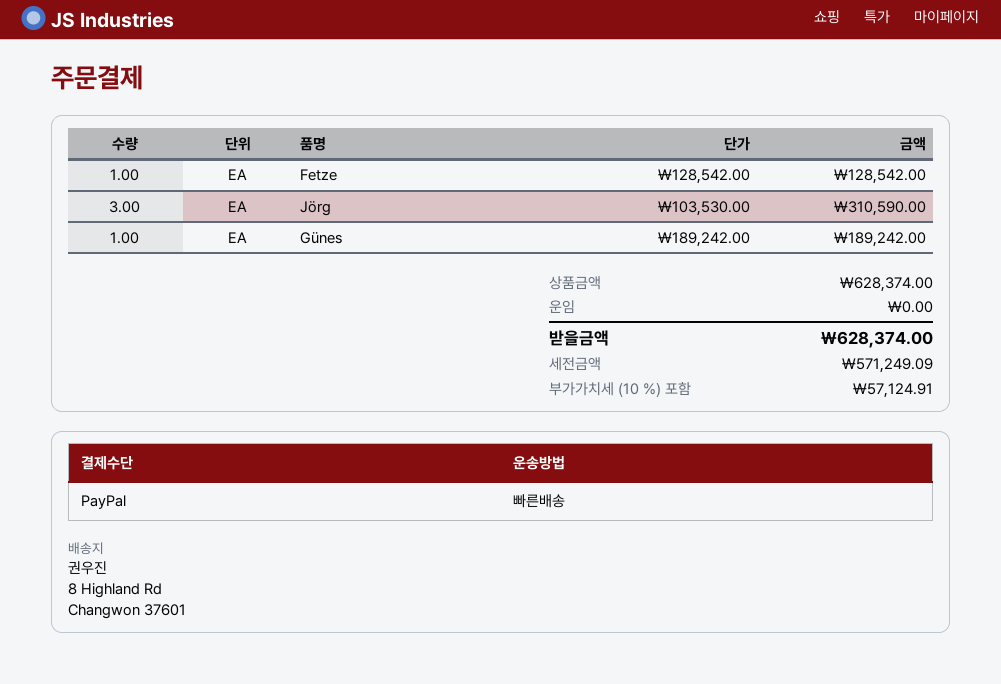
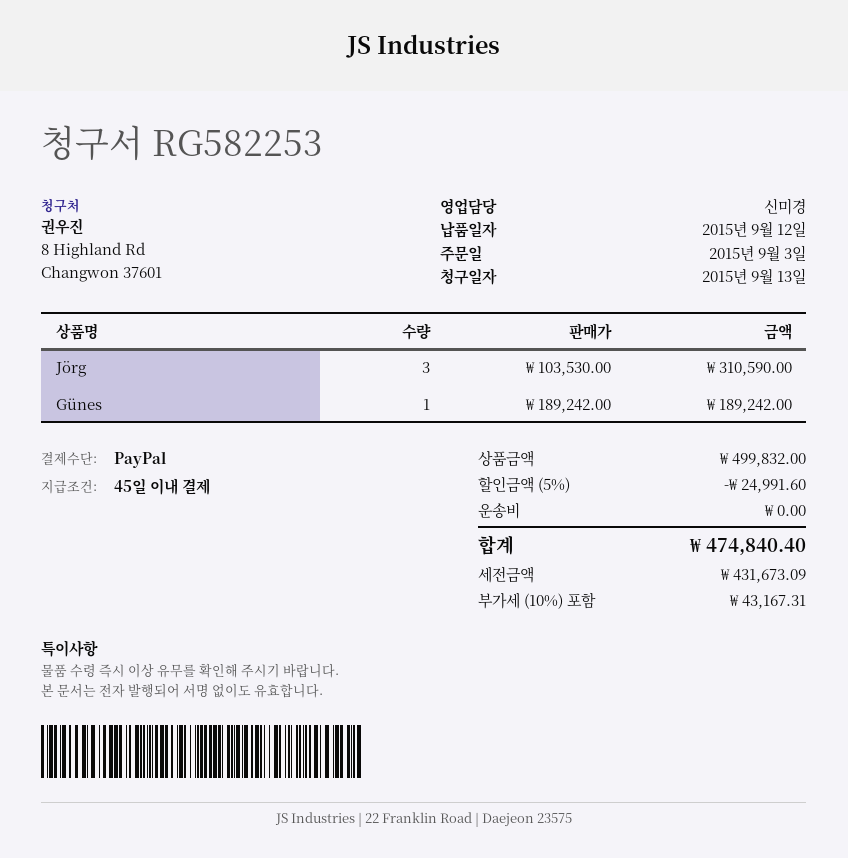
Fetze: 1 x 128542.00 = 128542.00 -> none
subtotal: 628374.00 -> 499832.00
discount: none -> 5% = 24991.60
net: 571249.09 -> 431673.09
tax: 10% = 57124.91 -> 10% = 43167.31
total: 628374.00 -> 474840.40

